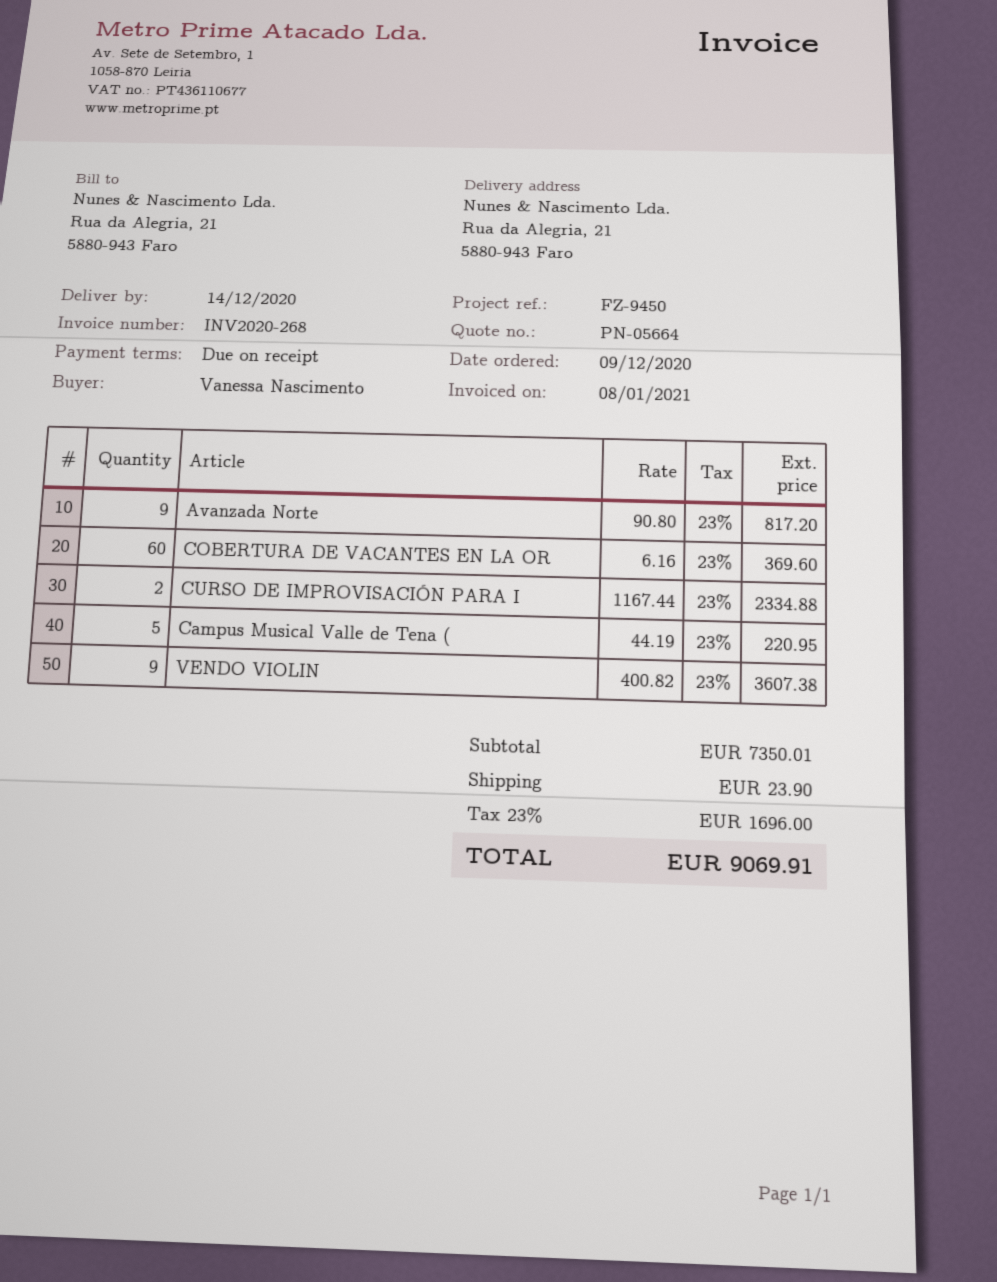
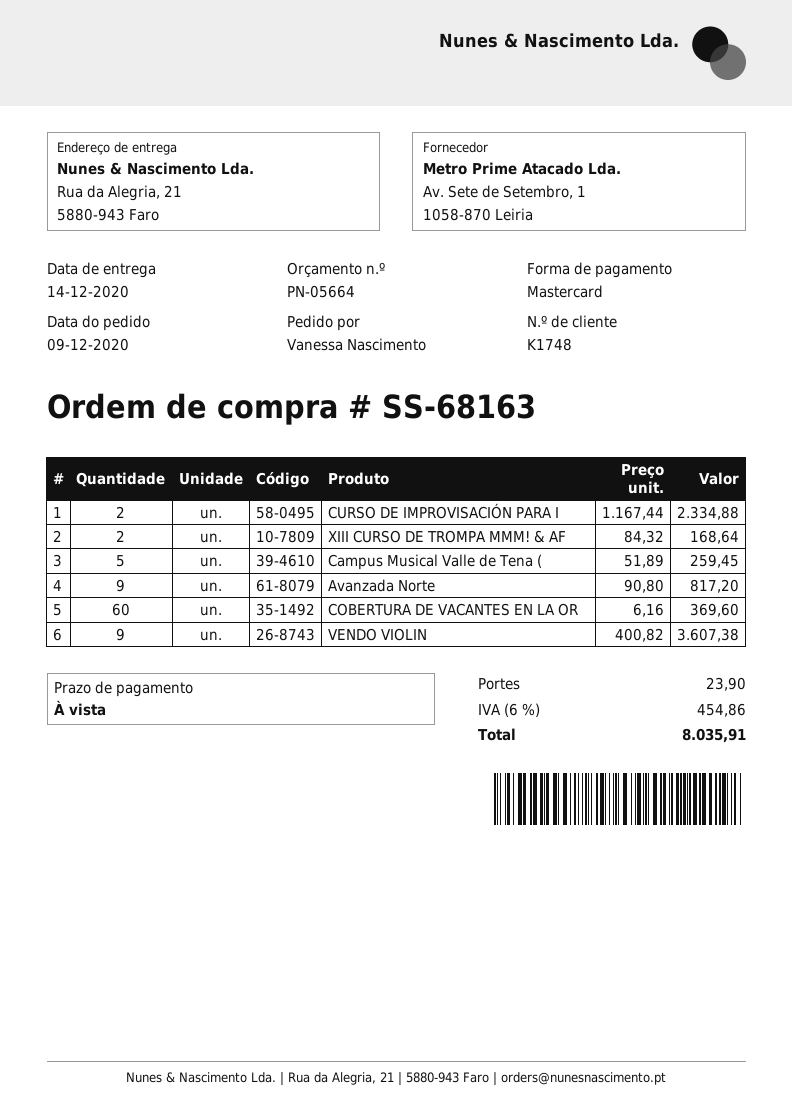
Campus Musical Valle de Tena (: 5 x 44.19 = 220.95 -> 5 x 51.89 = 259.45
XIII CURSO DE TROMPA MMM! & AF: none -> 2 x 84.32 = 168.64
tax: 23% = 1696.00 -> 6% = 454.86
total: 9069.91 -> 8035.91

